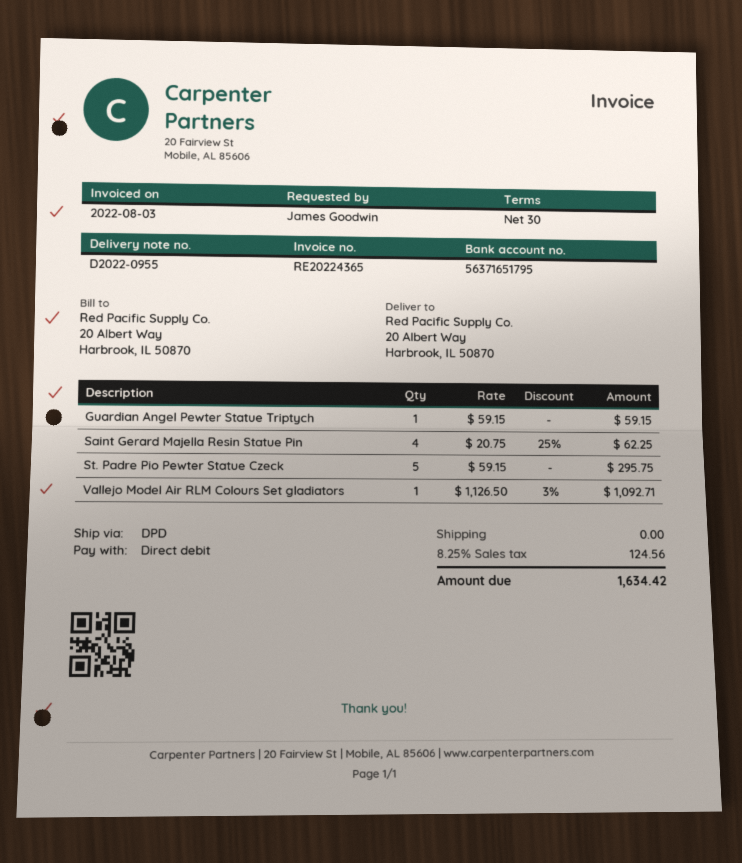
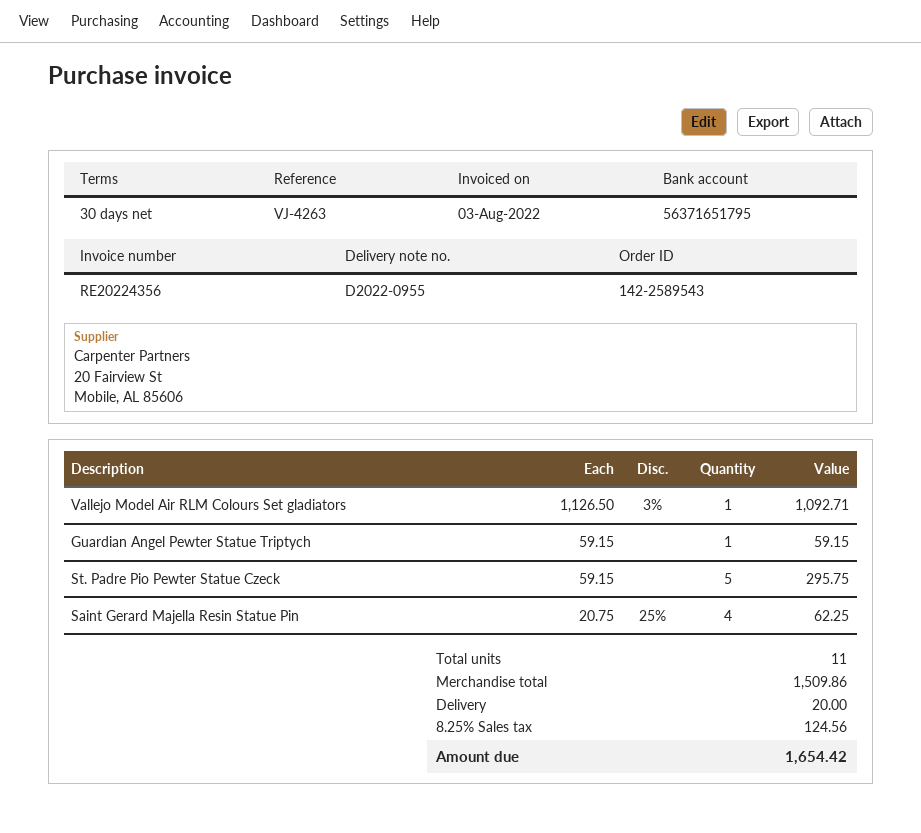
invoice number: RE20224365 -> RE20224356
shipping: 0.00 -> 20.00
total: 1634.42 -> 1654.42

